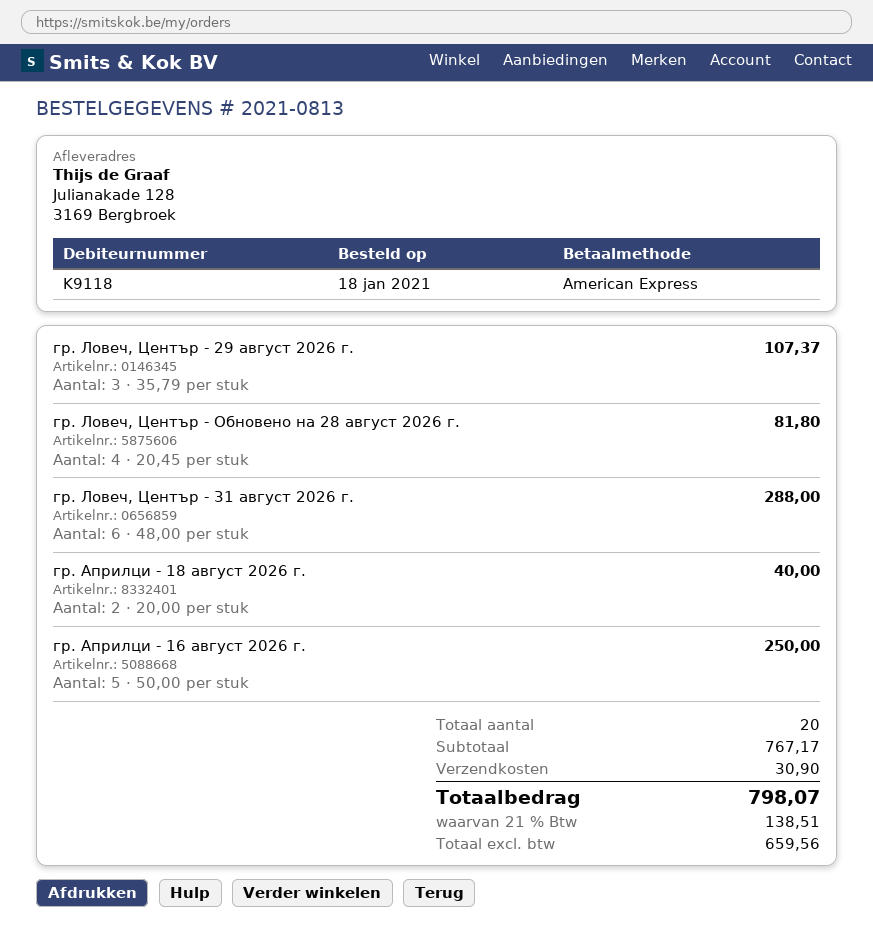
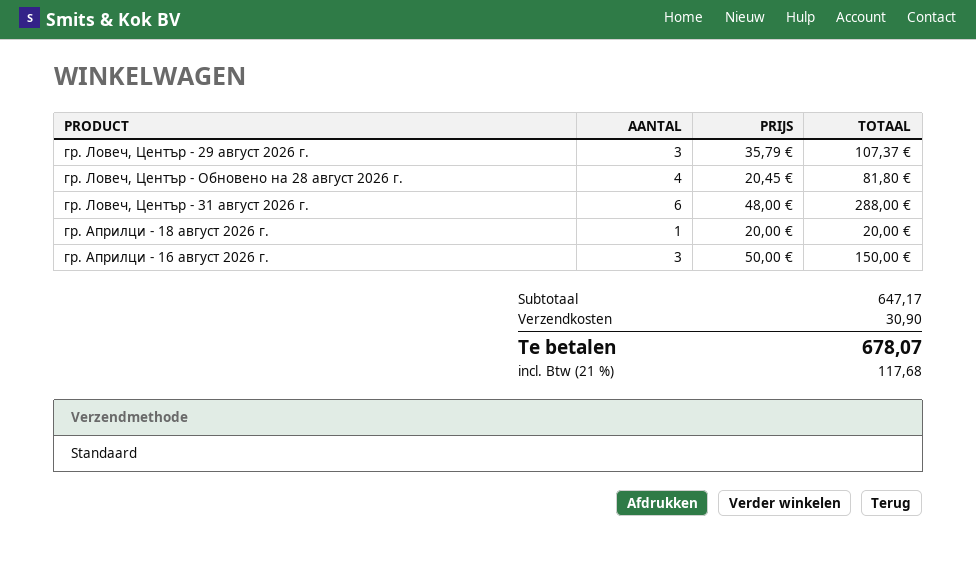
гр. Априлци - 18 август 2026 г.: 2 x 20.00 = 40.00 -> 1 x 20.00 = 20.00
гр. Априлци - 16 август 2026 г.: 5 x 50.00 = 250.00 -> 3 x 50.00 = 150.00
subtotal: 767.17 -> 647.17
tax: 21% = 138.51 -> 21% = 117.68
total: 798.07 -> 678.07

